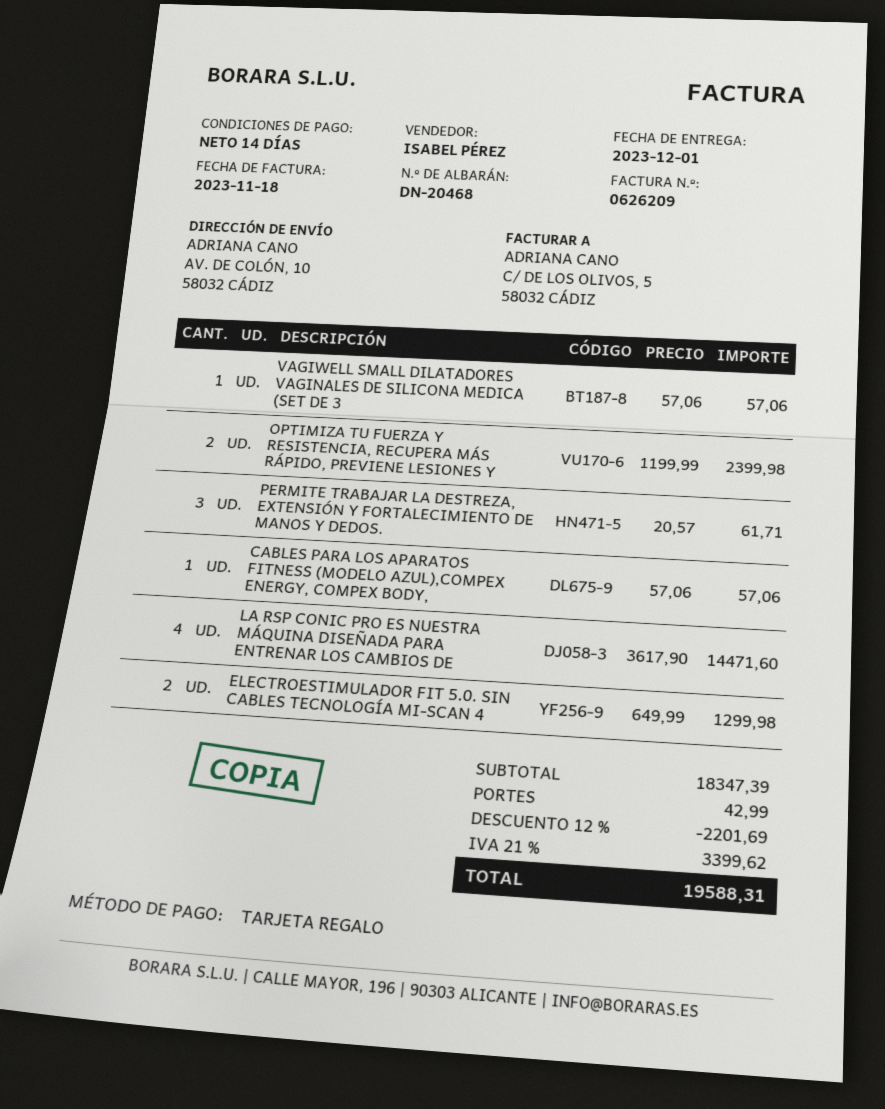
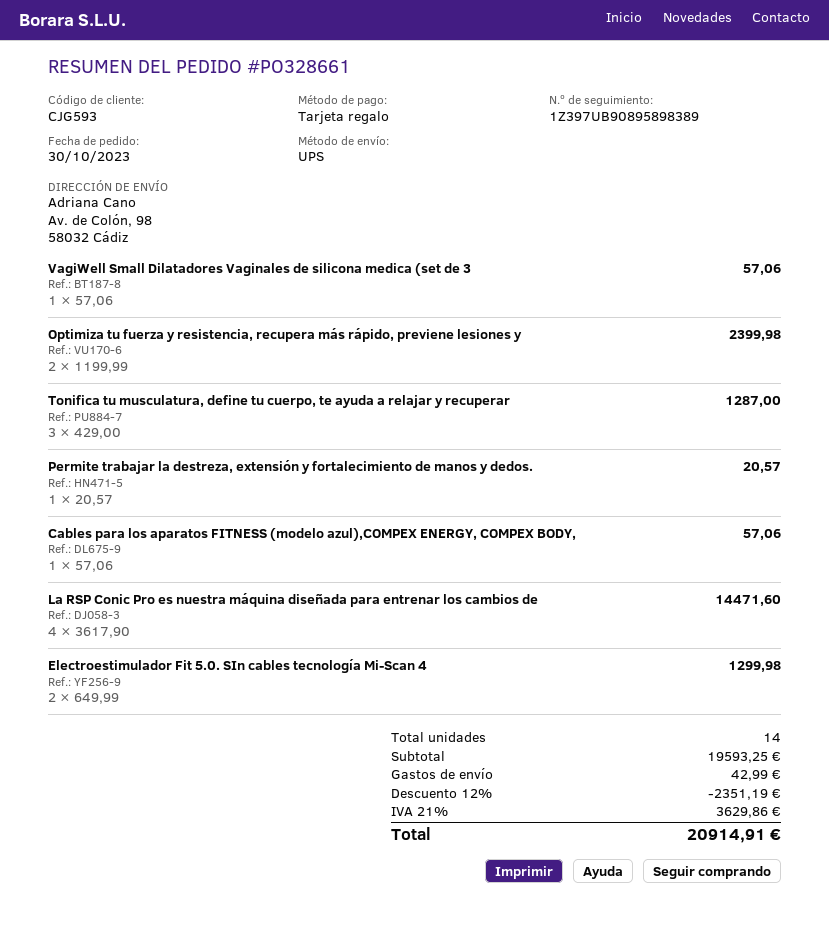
ship to: AV. DE COLÓN, 10, 58032 CÁDIZ -> Av. de Colón, 98, 58032 Cádiz
PERMITE TRABAJAR LA DESTREZA, EXTENSIÓN Y FORTALECIMIENTO DE MANOS Y DEDOS.: 3 x 20.57 = 61.71 -> 1 x 20.57 = 20.57
Tonifica tu musculatura, define tu cuerpo, te ayuda a relajar y recuperar: none -> 3 x 429.00 = 1287.00
subtotal: 18347.39 -> 19593.25
discount: 12% = 2201.69 -> 12% = 2351.19
tax: 21% = 3399.62 -> 21% = 3629.86
total: 19588.31 -> 20914.91

